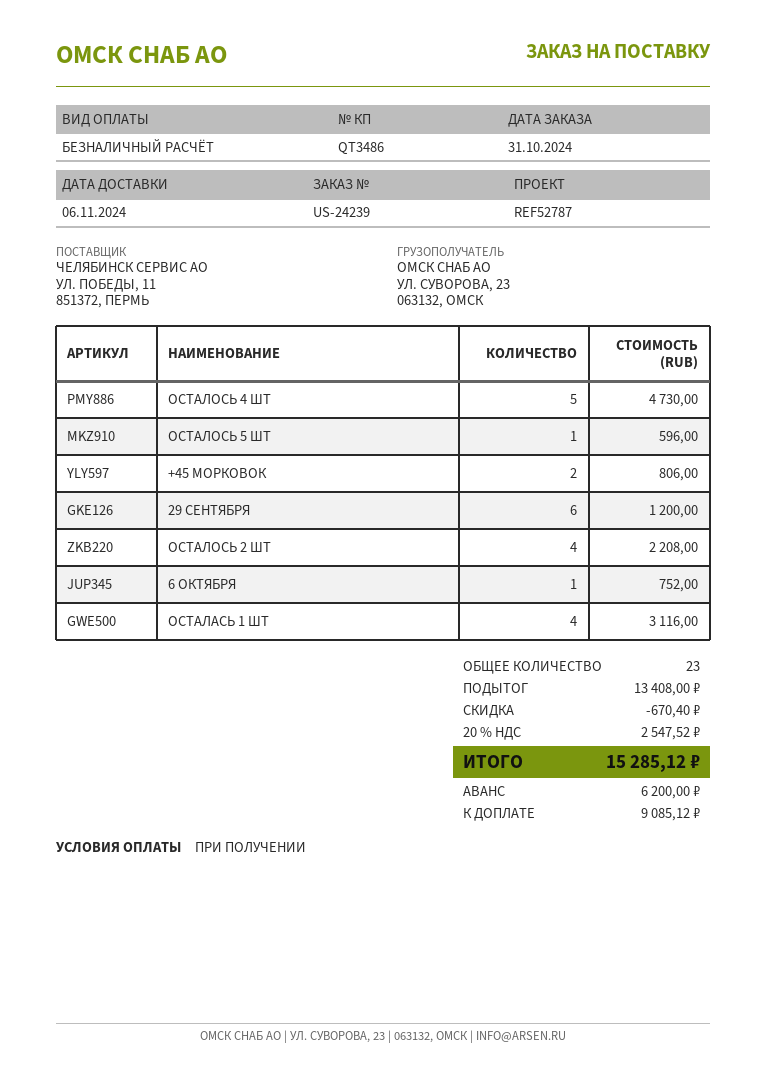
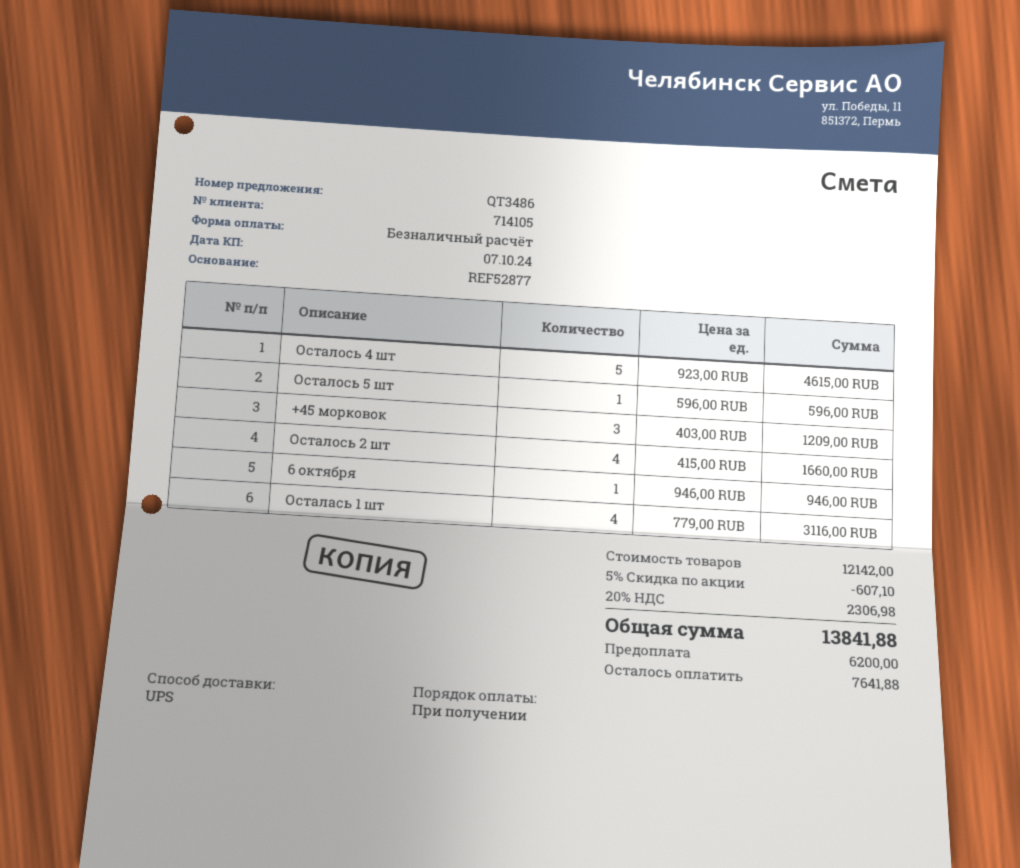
reference: REF52787 -> REF52877
ОСТАЛОСЬ 4 ШТ: 5 for 4730.00 -> 5 for 4615.00
+45 МОРКОВОК: 2 for 806.00 -> 3 for 1209.00
29 СЕНТЯБРЯ: 6 for 1200.00 -> none
ОСТАЛОСЬ 2 ШТ: 4 for 2208.00 -> 4 for 1660.00
6 ОКТЯБРЯ: 1 for 752.00 -> 1 for 946.00
subtotal: 13408.00 -> 12142.00
discount: 670.40 -> 607.10
tax: 20% = 2547.52 -> 20% = 2306.98
total: 15285.12 -> 13841.88
balance: 9085.12 -> 7641.88

